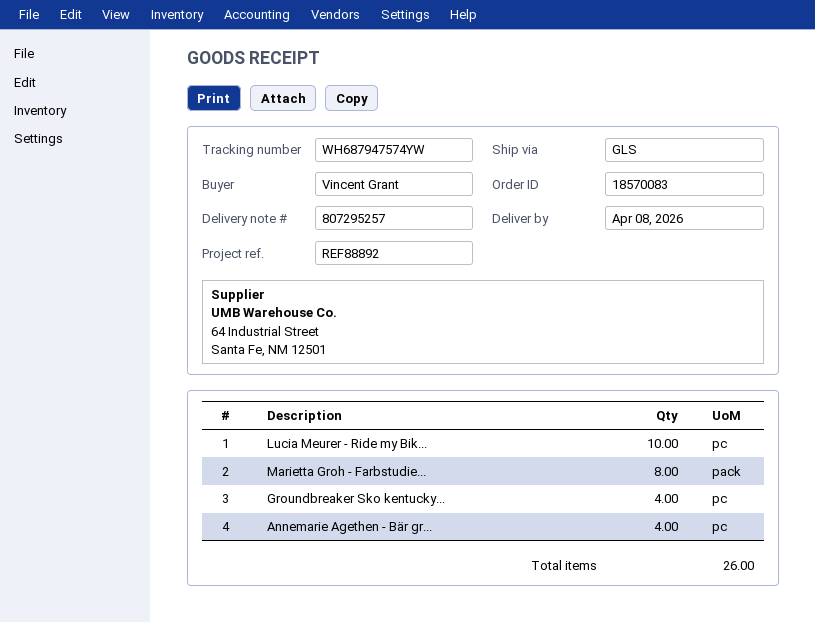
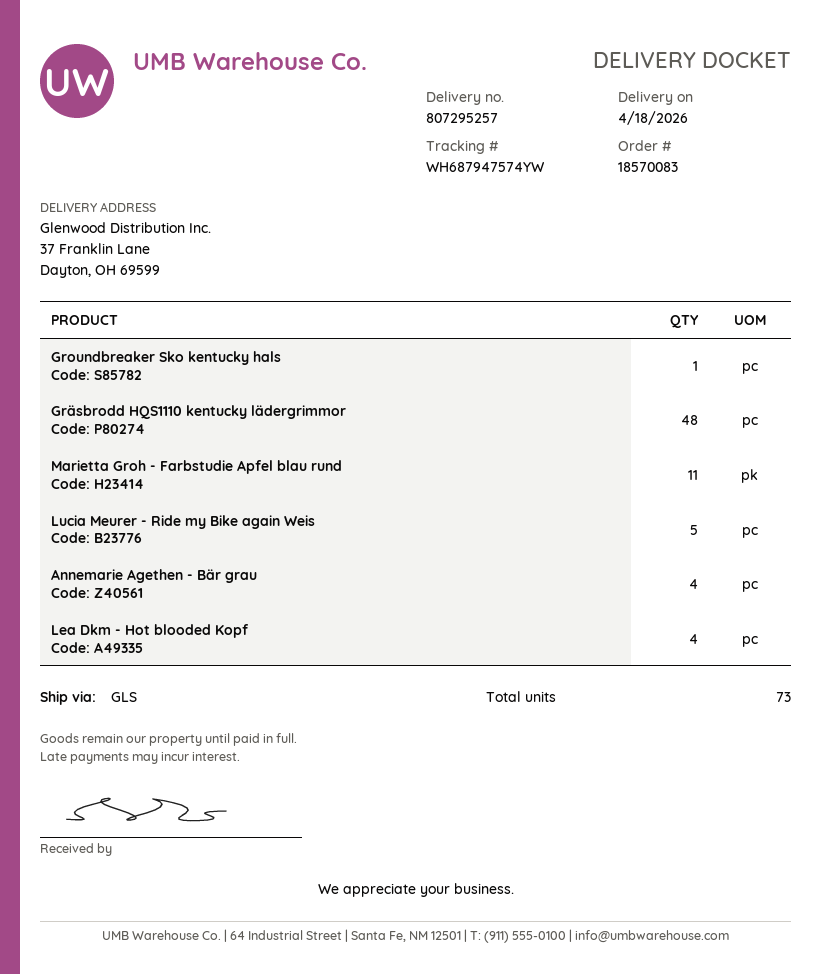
delivery date: 2026-04-08 -> 2026-04-18
Lucia Meurer - Ride my Bik...: 10 -> 5
Marietta Groh - Farbstudie...: 8 -> 11
Groundbreaker Sko kentucky...: 4 -> 1
Gräsbrodd HQS1110 kentucky lädergrimmor: none -> 48
Lea Dkm - Hot blooded Kopf: none -> 4
total quantity: 26 -> 73

